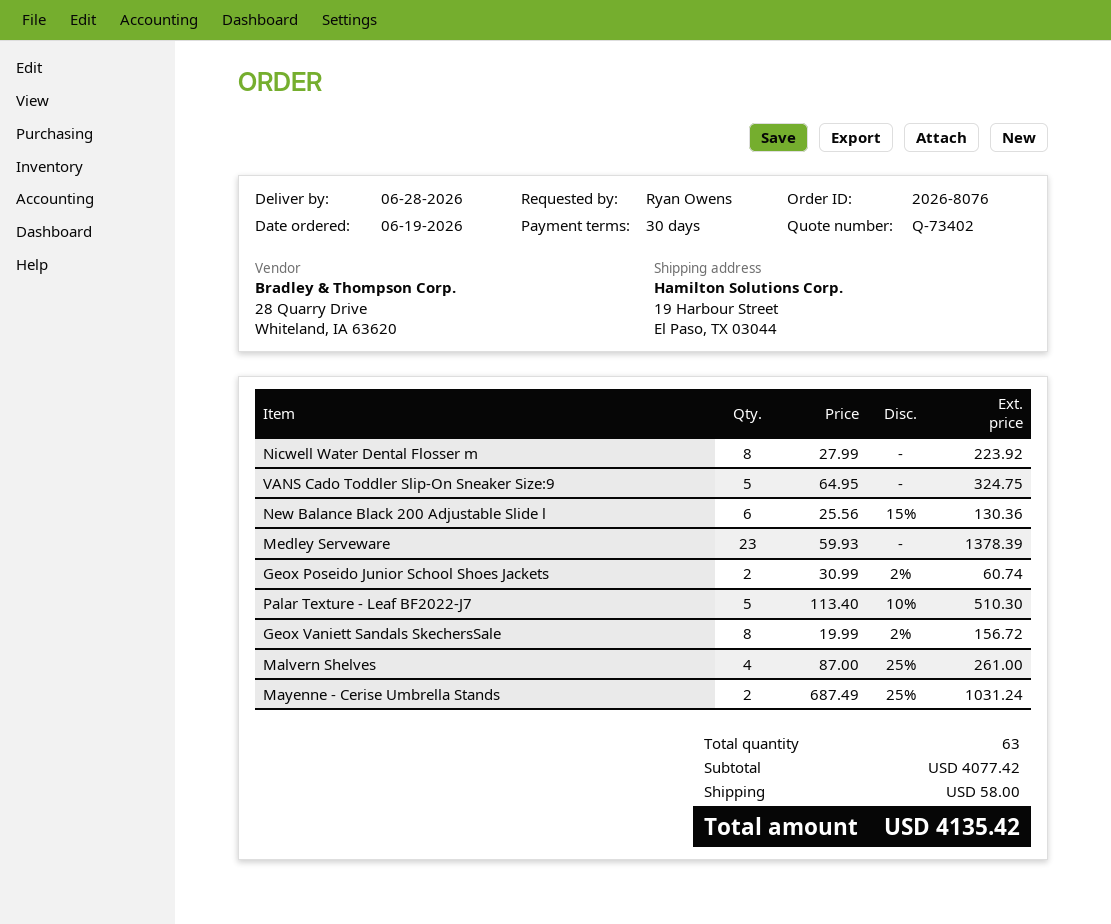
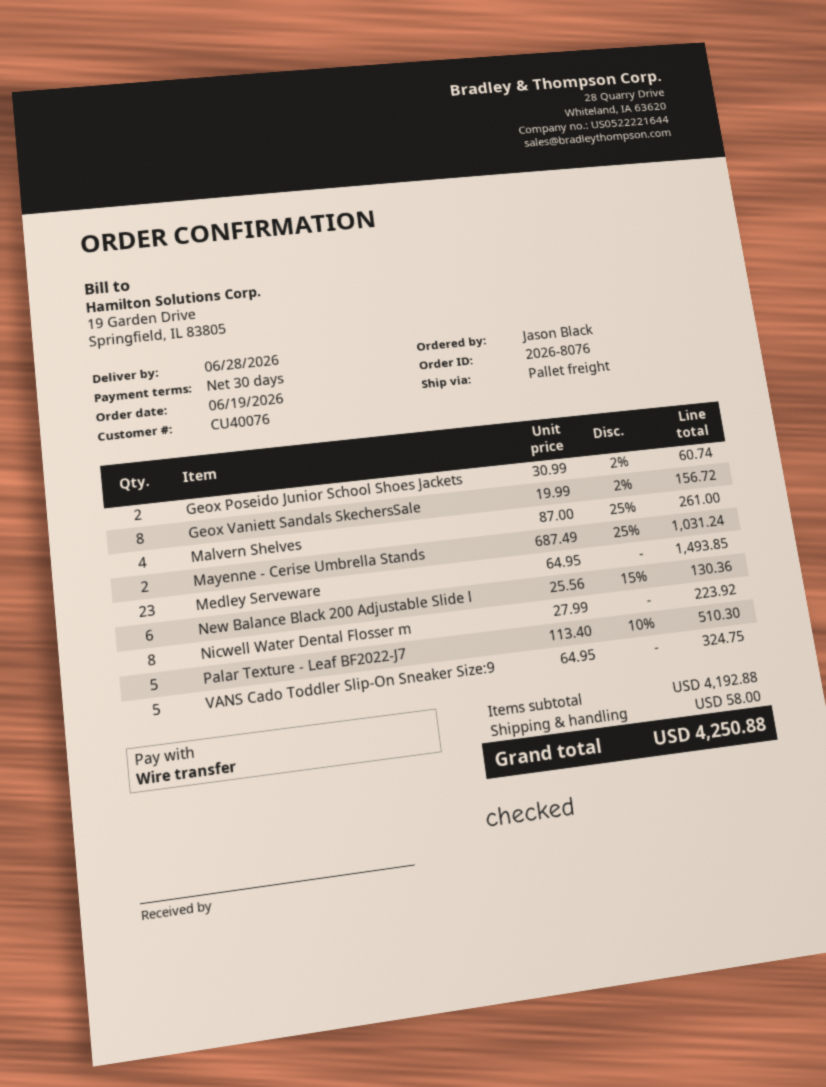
ordered by: Ryan Owens -> Jason Black
Medley Serveware: 23 x 59.93 = 1378.39 -> 23 x 64.95 = 1493.85
subtotal: 4077.42 -> 4192.88
total: 4135.42 -> 4250.88

